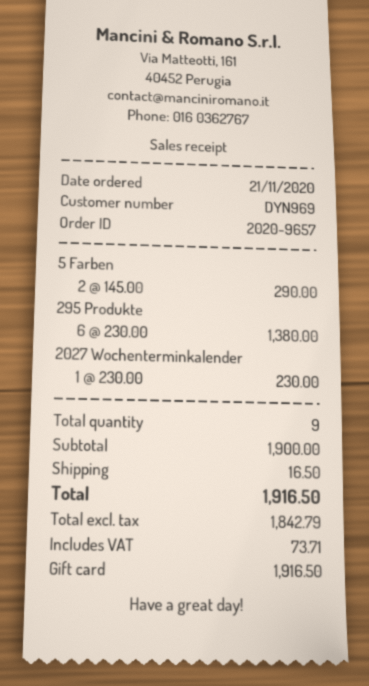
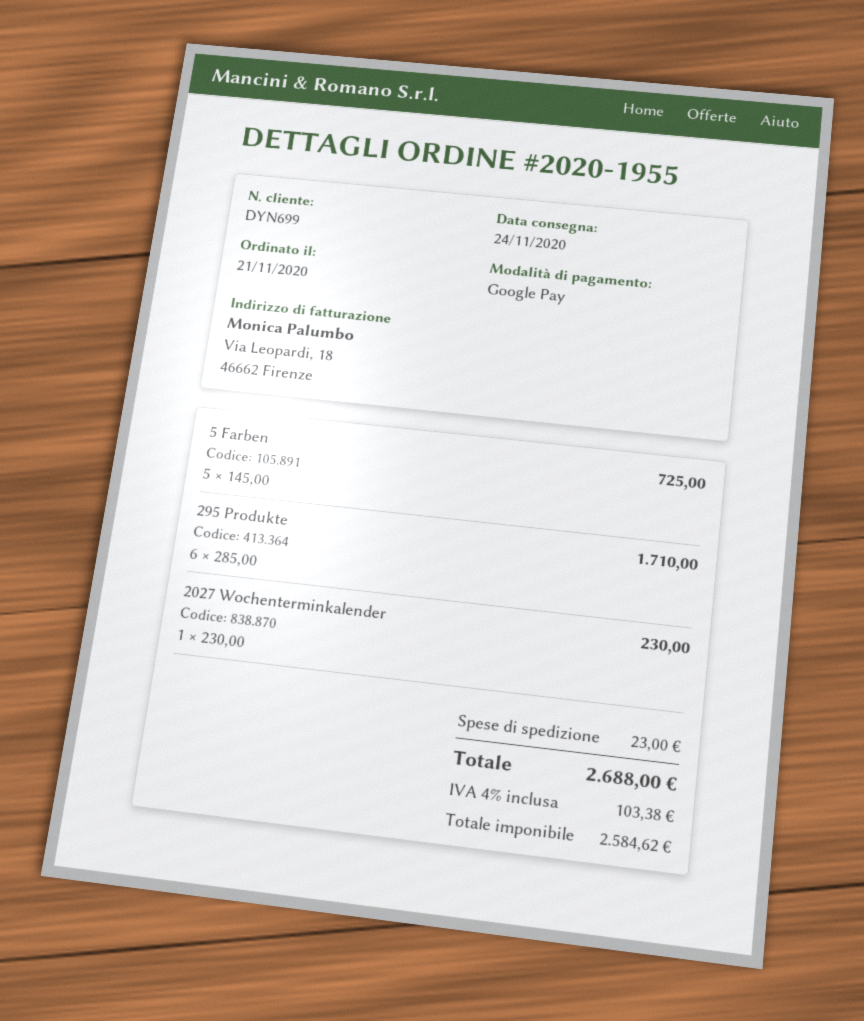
order number: 2020-9657 -> 2020-1955
customer number: DYN969 -> DYN699
payment method: gift card -> Google Pay
5 Farben: 2 x 145.00 = 290.00 -> 5 x 145.00 = 725.00
295 Produkte: 6 x 230.00 = 1380.00 -> 6 x 285.00 = 1710.00
shipping: 16.50 -> 23.00
net: 1842.79 -> 2584.62
tax: 73.71 -> 103.38
total: 1916.50 -> 2688.00

